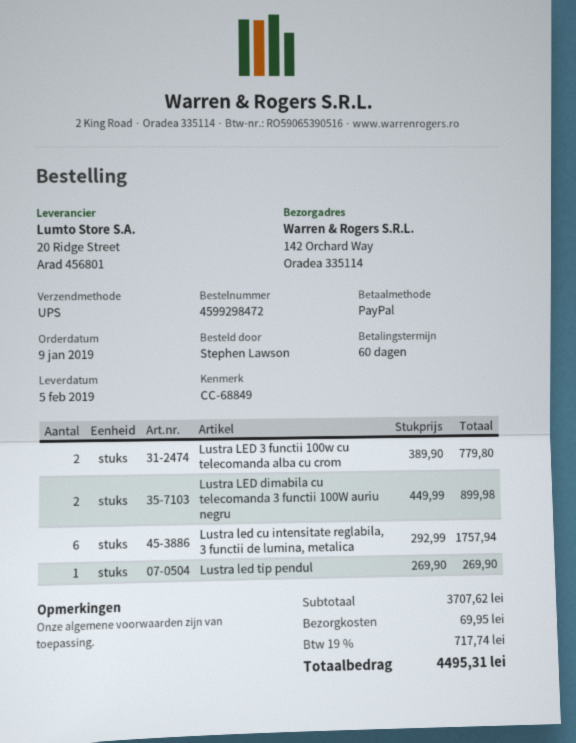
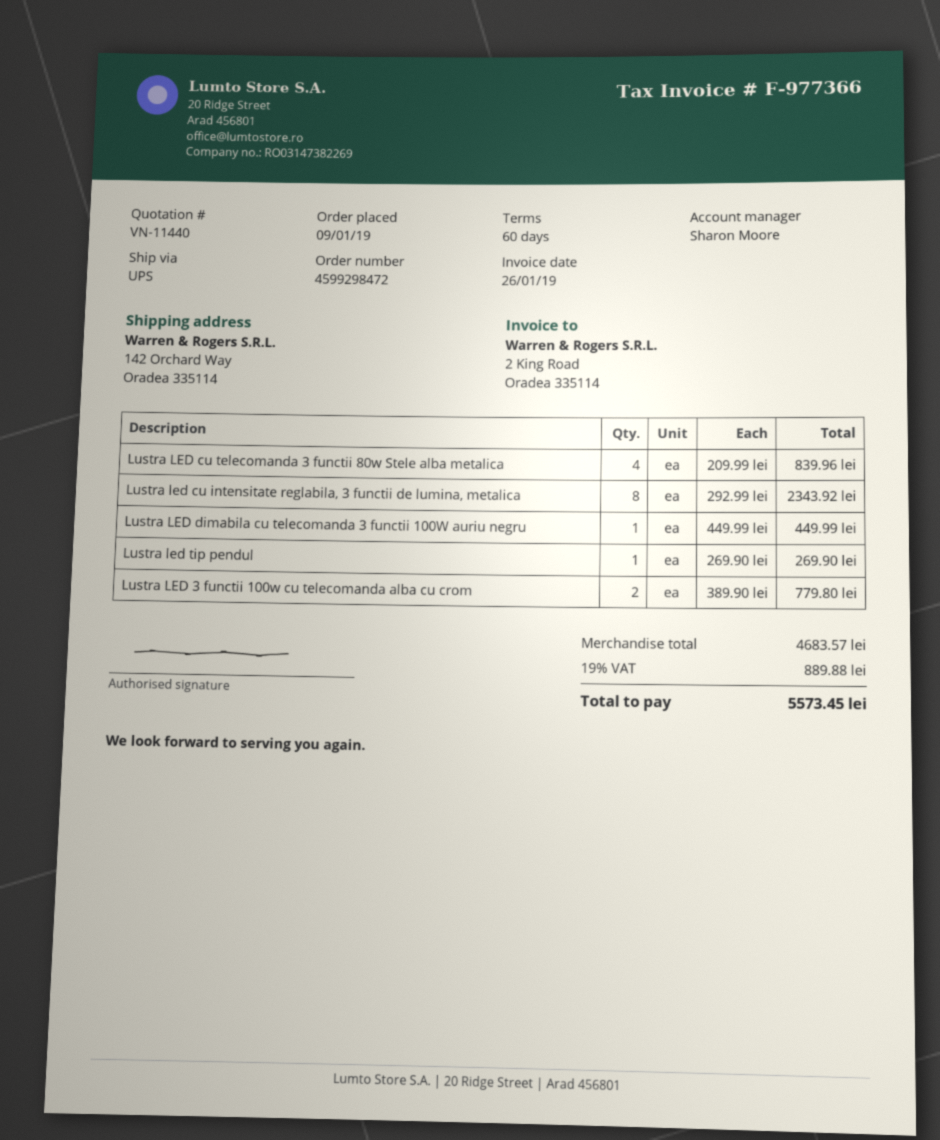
Lustra LED dimabila cu telecomanda 3 functii 100W auriu negru: 2 x 449.99 = 899.98 -> 1 x 449.99 = 449.99
Lustra led cu intensitate reglabila, 3 functii de lumina, metalica: 6 x 292.99 = 1757.94 -> 8 x 292.99 = 2343.92
Lustra LED cu telecomanda 3 functii 80w Stele alba metalica: none -> 4 x 209.99 = 839.96
subtotal: 3707.62 -> 4683.57
shipping: 69.95 -> none
tax: 19% = 717.74 -> 19% = 889.88
total: 4495.31 -> 5573.45

